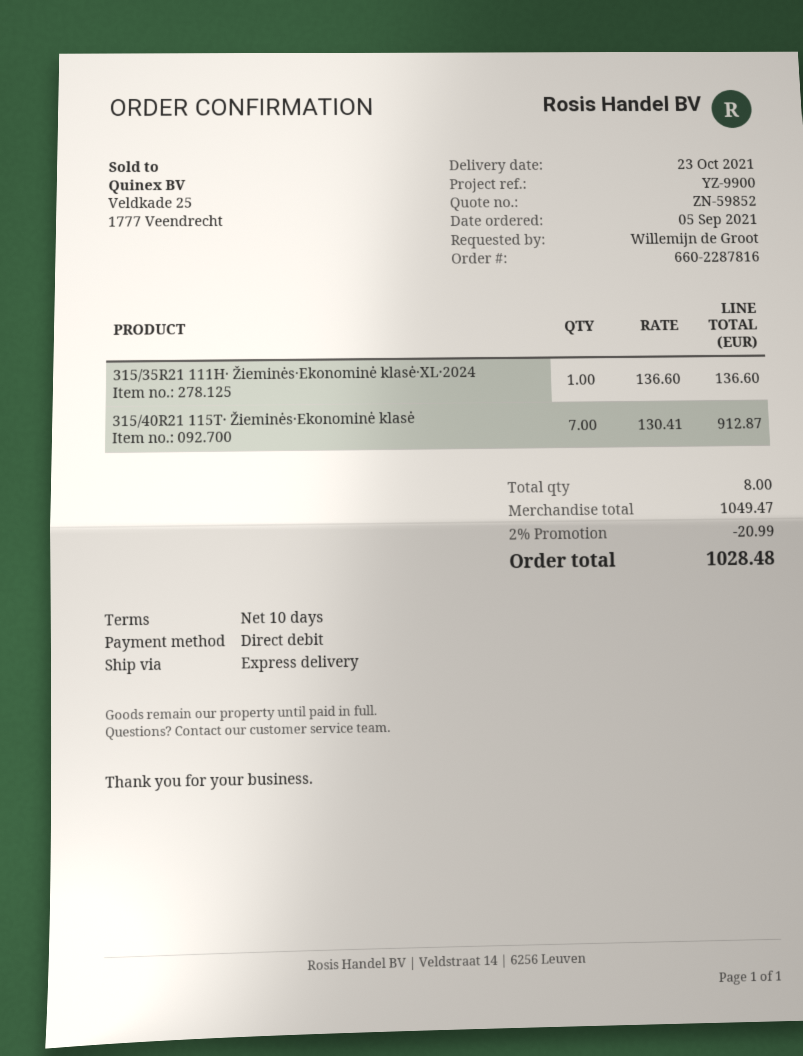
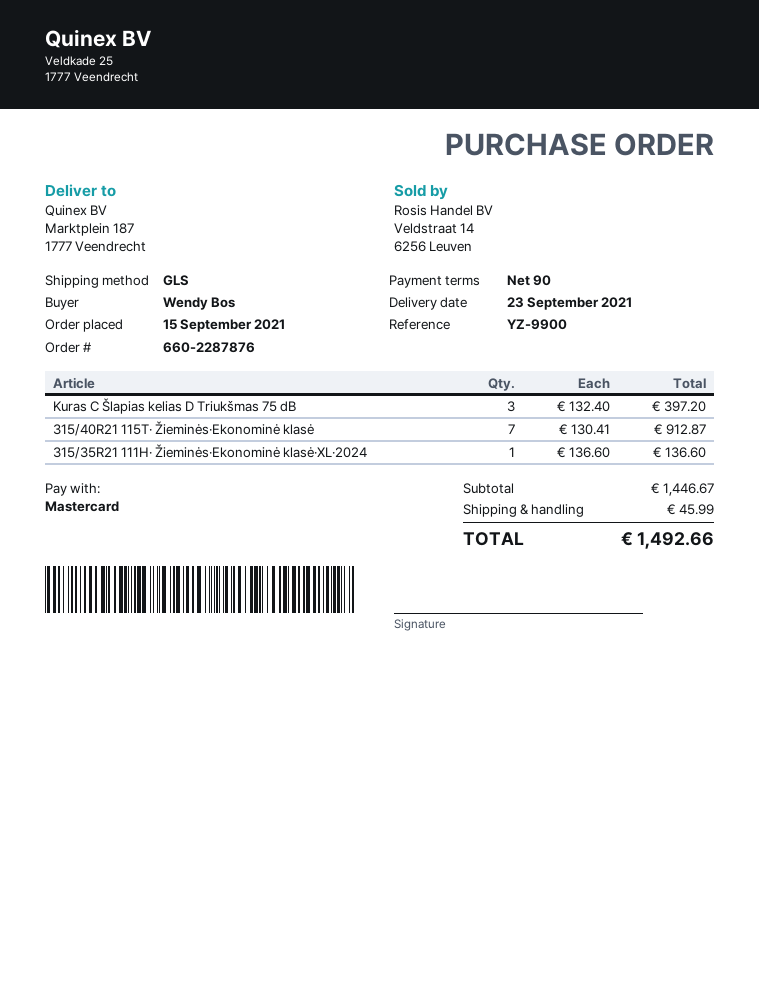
order number: 660-2287816 -> 660-2287876
order date: 2021-09-05 -> 2021-09-15
delivery date: 2021-10-23 -> 2021-09-23
payment terms: 10 days -> 90 days
ordered by: Willemijn de Groot -> Wendy Bos
payment method: direct debit -> Mastercard
shipping method: express -> GLS
Kuras C Šlapias kelias D Triukšmas 75 dB: none -> 3 x 132.40 = 397.20
subtotal: 1049.47 -> 1446.67
discount: 2% = 20.99 -> none
shipping: none -> 45.99
total: 1028.48 -> 1492.66

